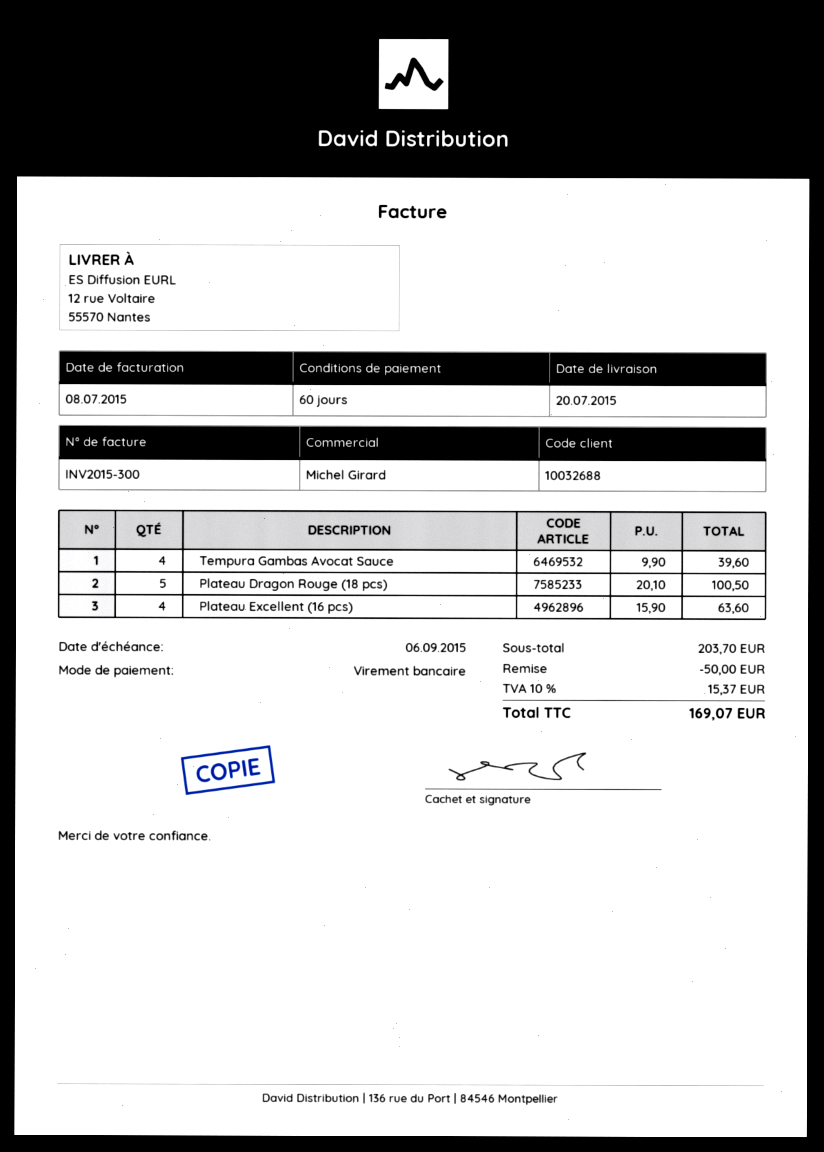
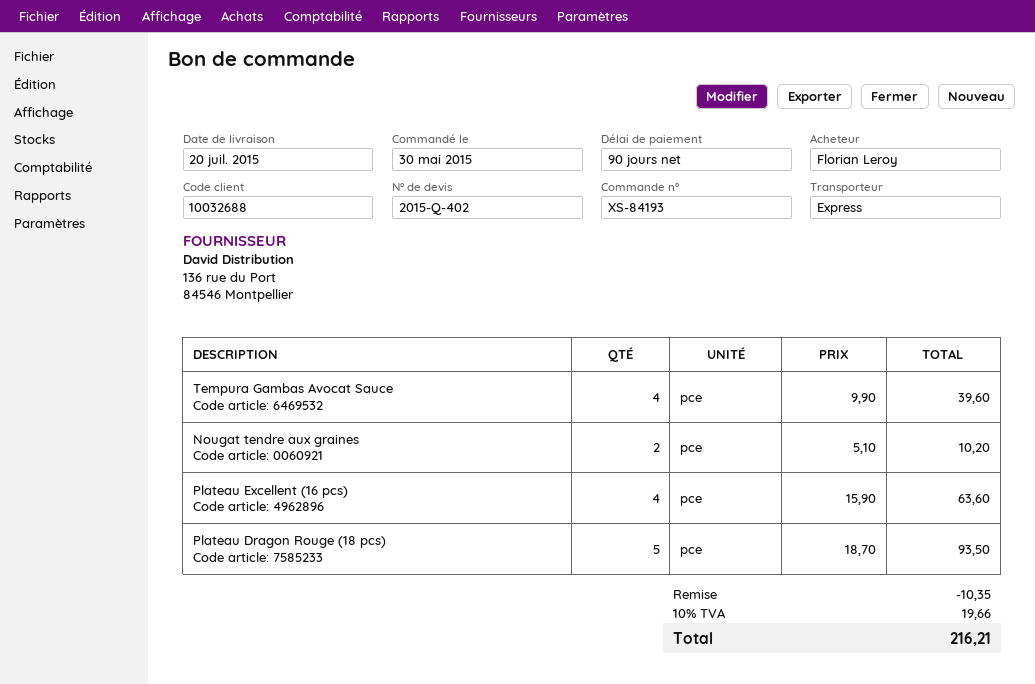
payment terms: 60 days -> 90 days
Plateau Dragon Rouge (18 pcs): 5 x 20.10 = 100.50 -> 5 x 18.70 = 93.50
Nougat tendre aux graines: none -> 2 x 5.10 = 10.20
discount: 50.00 -> 10.35
tax: 10% = 15.37 -> 10% = 19.66
total: 169.07 -> 216.21

